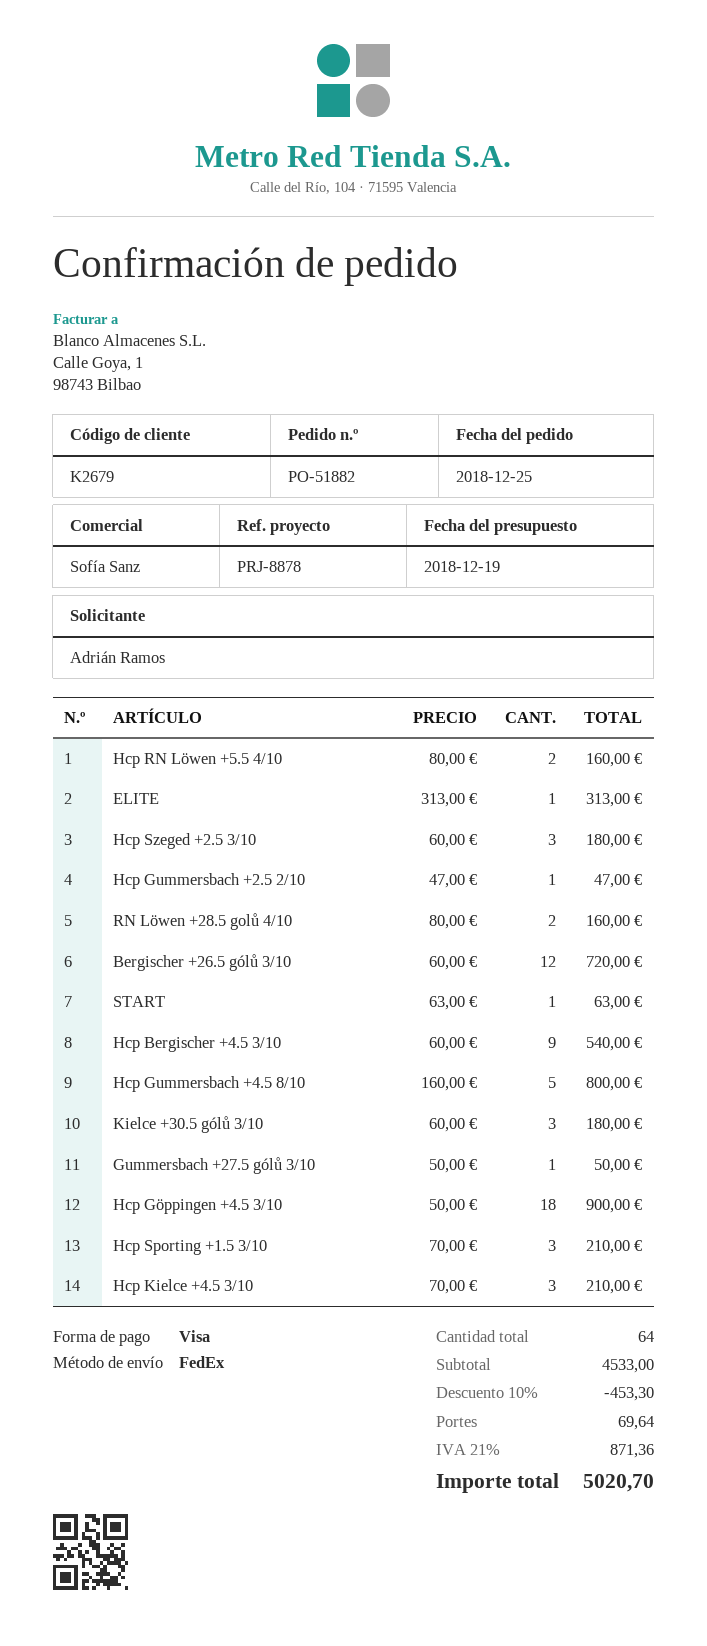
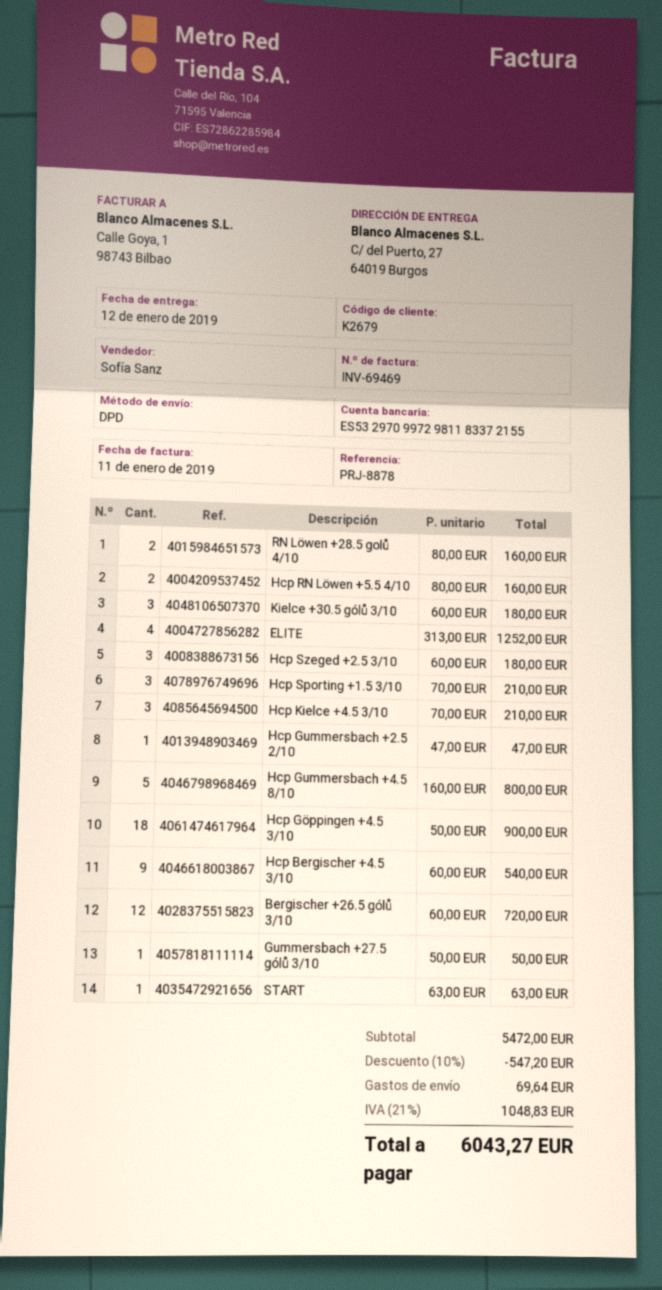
shipping method: FedEx -> DPD
ELITE: 1 x 313.00 = 313.00 -> 4 x 313.00 = 1252.00
subtotal: 4533.00 -> 5472.00
discount: 10% = 453.30 -> 10% = 547.20
tax: 21% = 871.36 -> 21% = 1048.83
total: 5020.70 -> 6043.27

